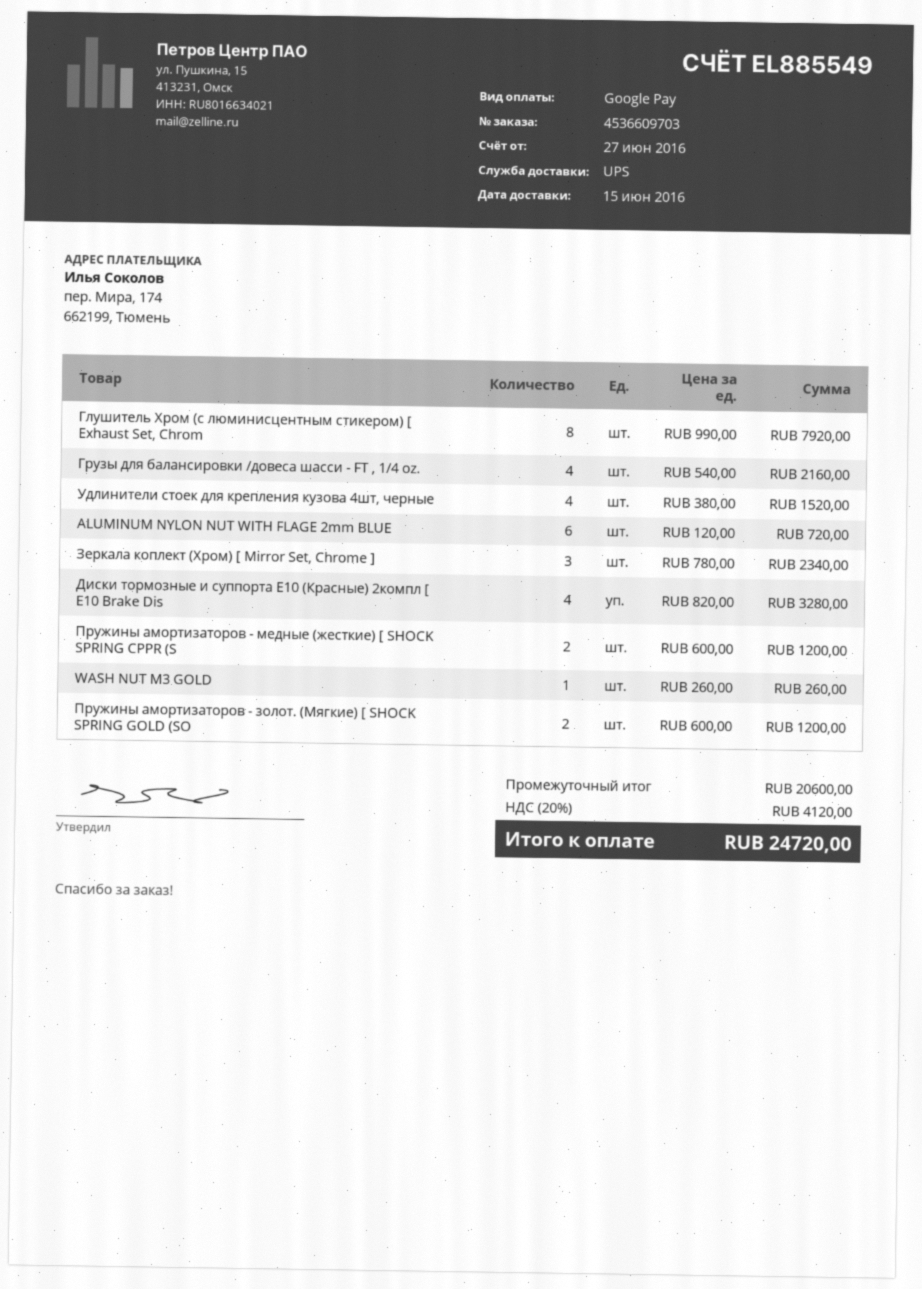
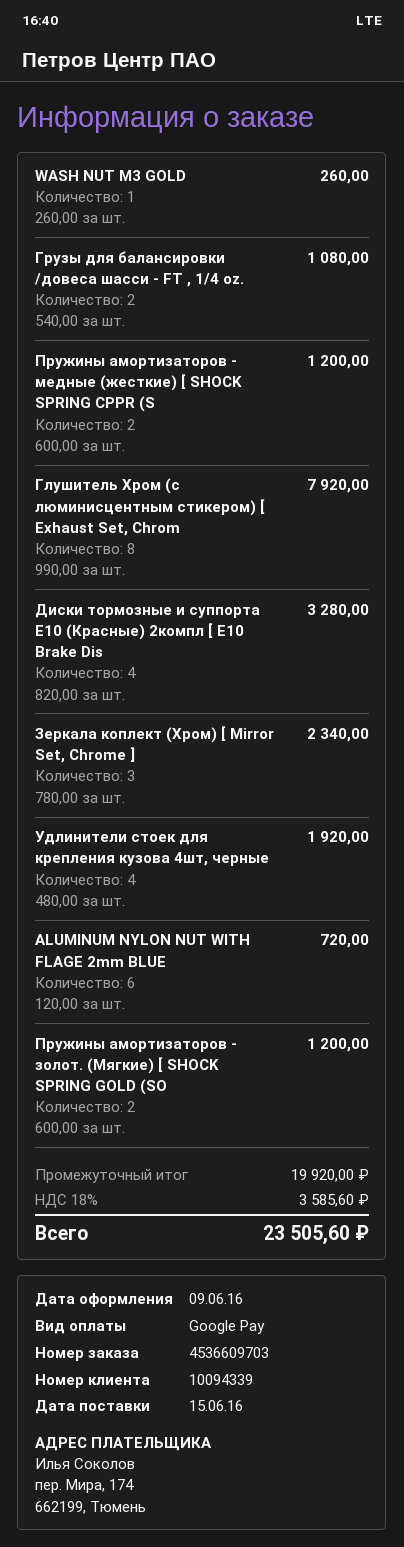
Грузы для балансировки /довеса шасси - FT , 1/4 oz.: 4 x 540.00 = 2160.00 -> 2 x 540.00 = 1080.00
Удлинители стоек для крепления кузова 4шт, черные: 4 x 380.00 = 1520.00 -> 4 x 480.00 = 1920.00
subtotal: 20600.00 -> 19920.00
tax: 20% = 4120.00 -> 18% = 3585.60
total: 24720.00 -> 23505.60

